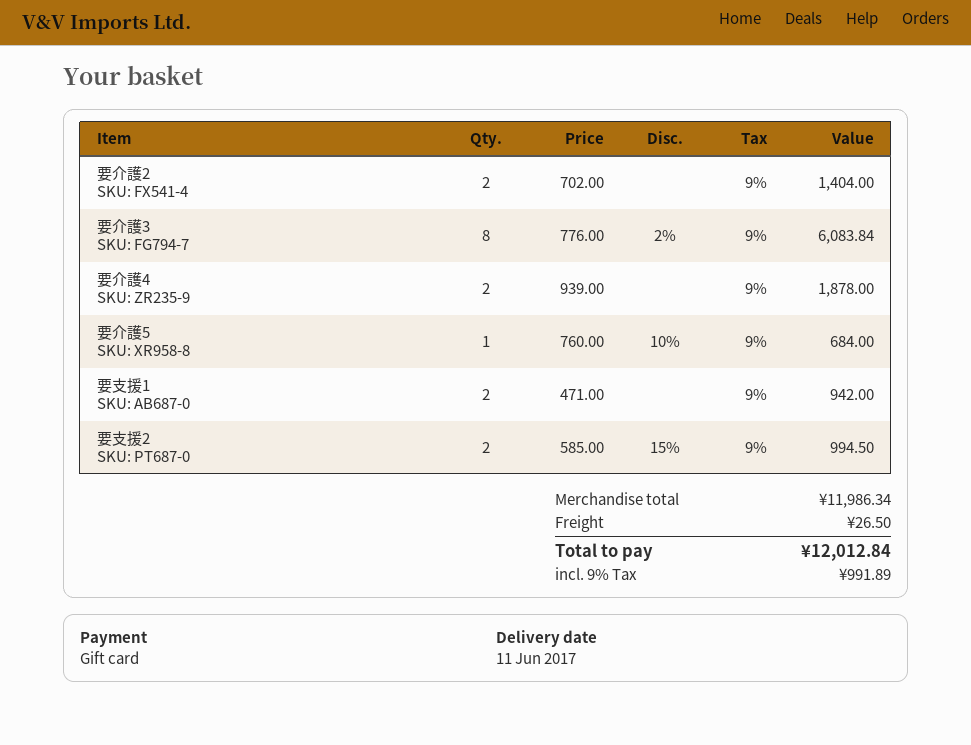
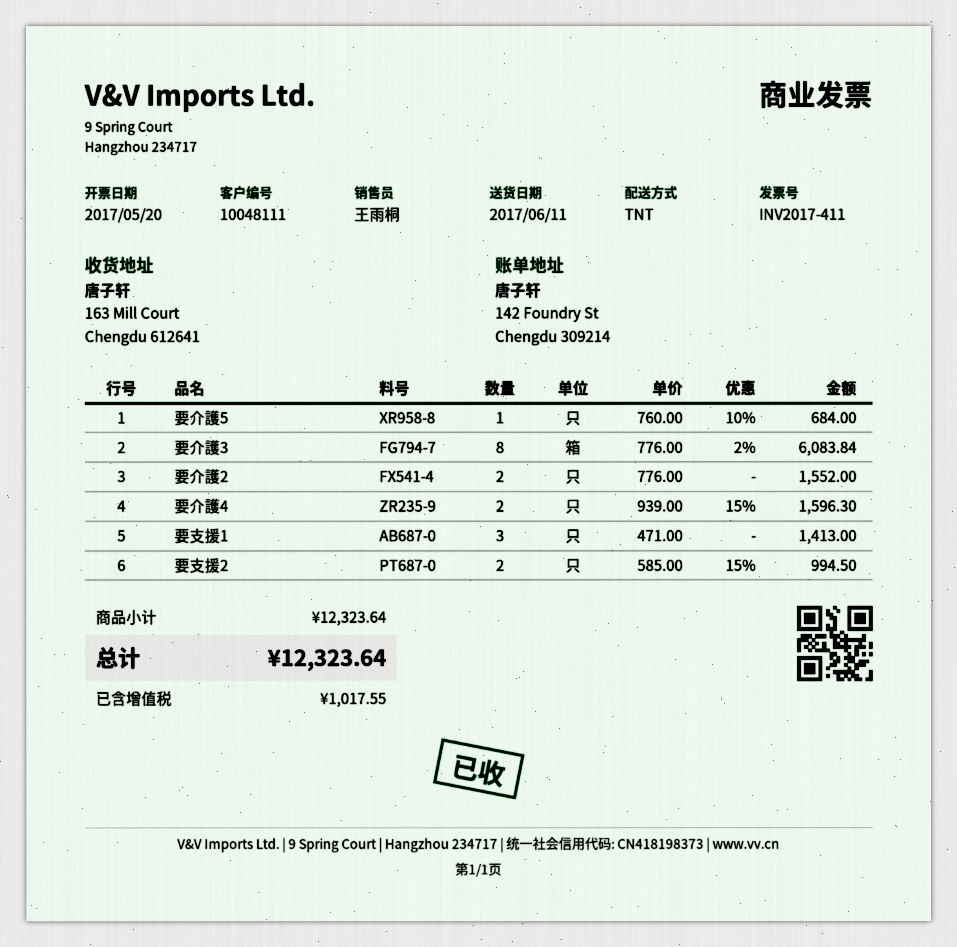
要介護2: 2 x 702.00 = 1404.00 -> 2 x 776.00 = 1552.00
要介護4: 2 x 939.00 = 1878.00 -> 2 x 939.00 - 15% = 1596.30
要支援1: 2 x 471.00 = 942.00 -> 3 x 471.00 = 1413.00
subtotal: 11986.34 -> 12323.64
shipping: 26.50 -> none
tax: 991.89 -> 1017.55
total: 12012.84 -> 12323.64

